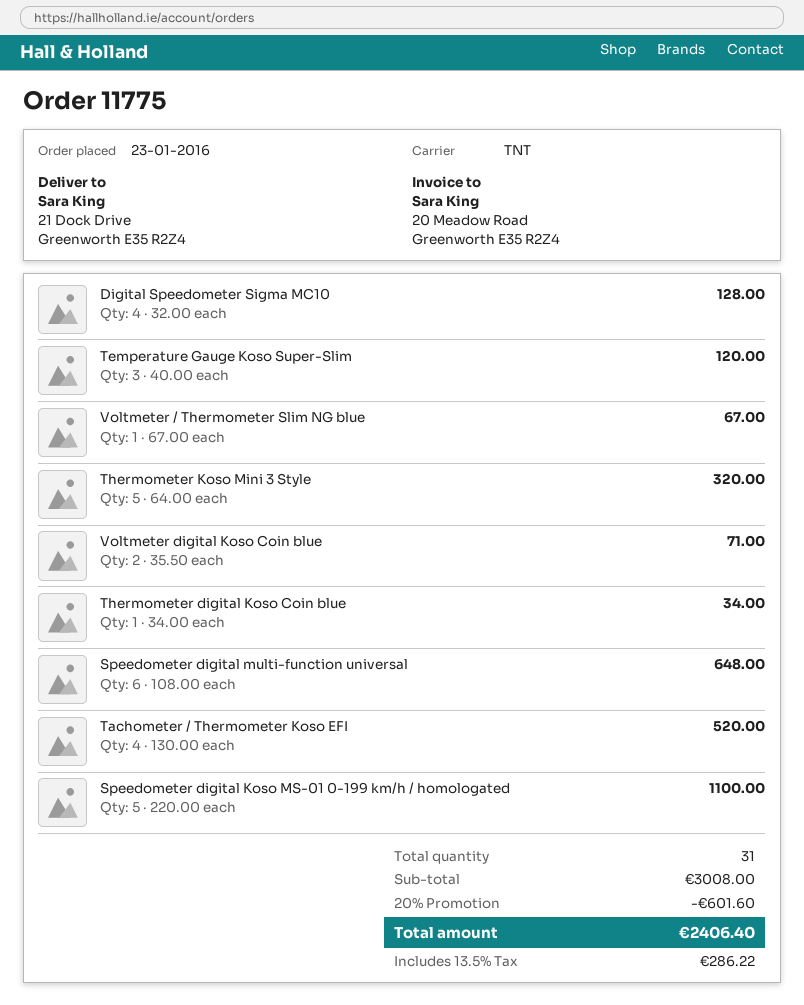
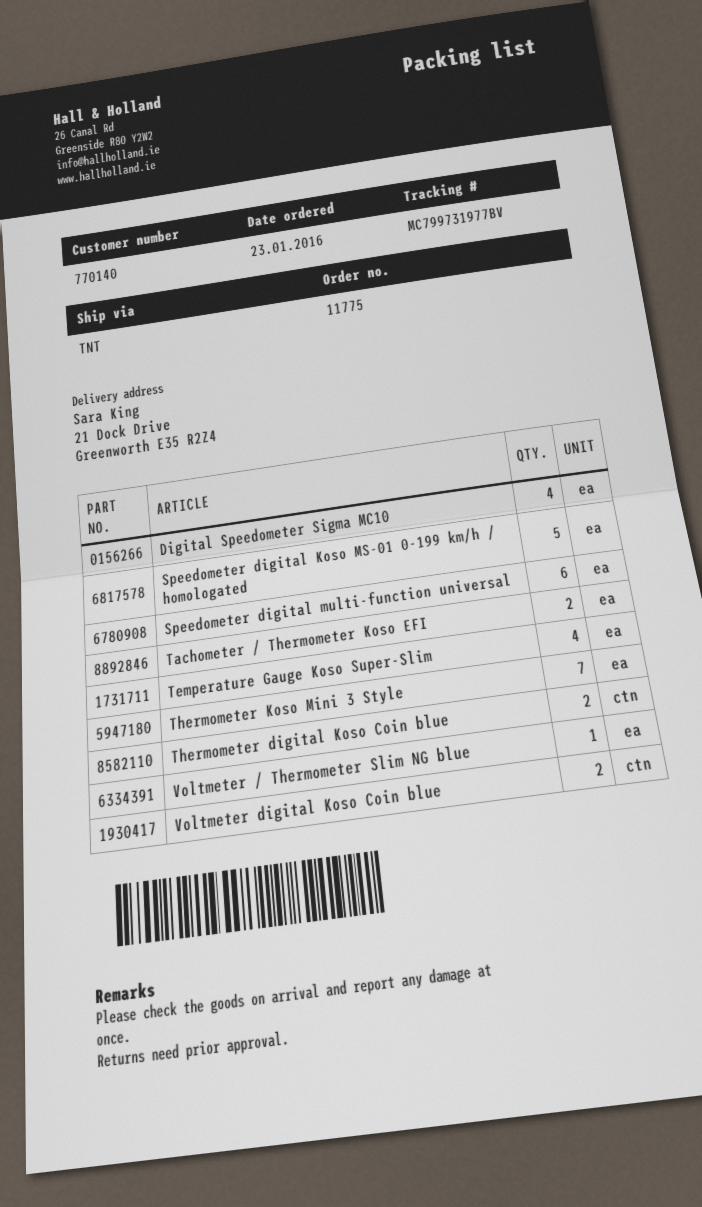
Temperature Gauge Koso Super-Slim: 3 -> 4
Thermometer Koso Mini 3 Style: 5 -> 7
Thermometer digital Koso Coin blue: 1 -> 2
Tachometer / Thermometer Koso EFI: 4 -> 2

